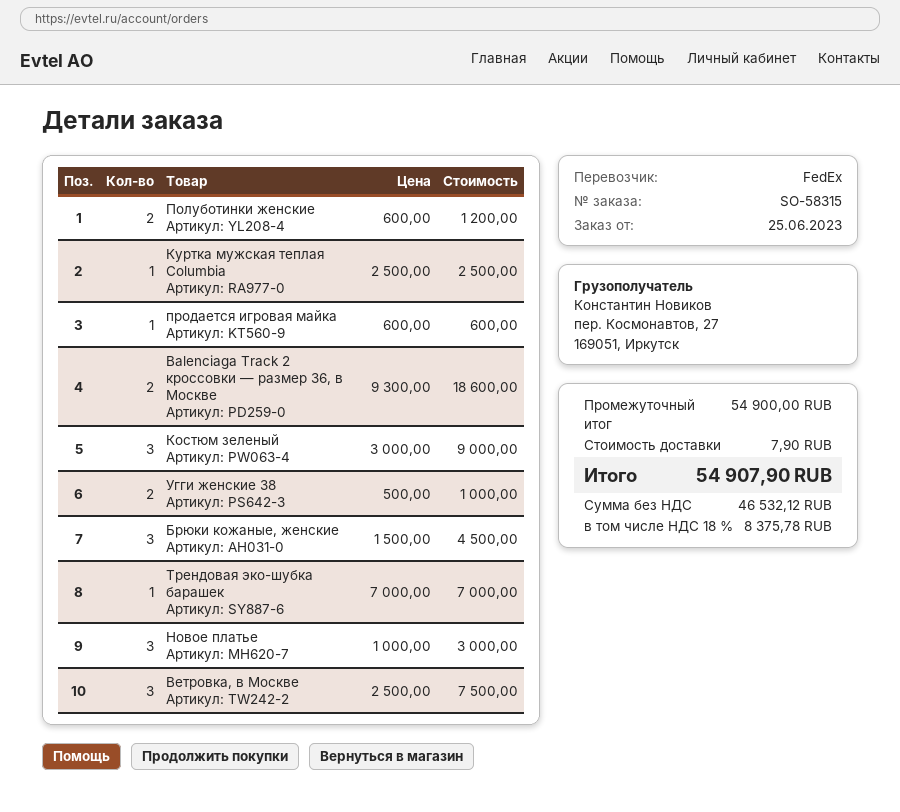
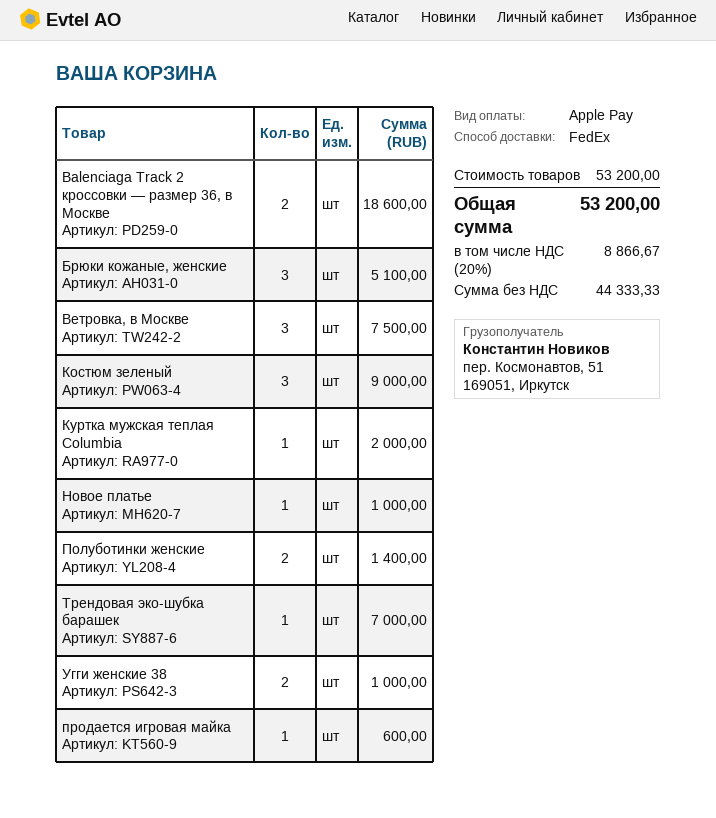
ship to: пер. Космонавтов, 27, 169051, Иркутск -> пер. Космонавтов, 51, 169051, Иркутск
Полуботинки женские: 2 for 1200.00 -> 2 for 1400.00
Куртка мужская теплая Columbia: 1 for 2500.00 -> 1 for 2000.00
Брюки кожаные, женские: 3 for 4500.00 -> 3 for 5100.00
Новое платье: 3 for 3000.00 -> 1 for 1000.00
subtotal: 54900.00 -> 53200.00
shipping: 7.90 -> none
net: 46532.12 -> 44333.33
tax: 18% = 8375.78 -> 20% = 8866.67
total: 54907.90 -> 53200.00

